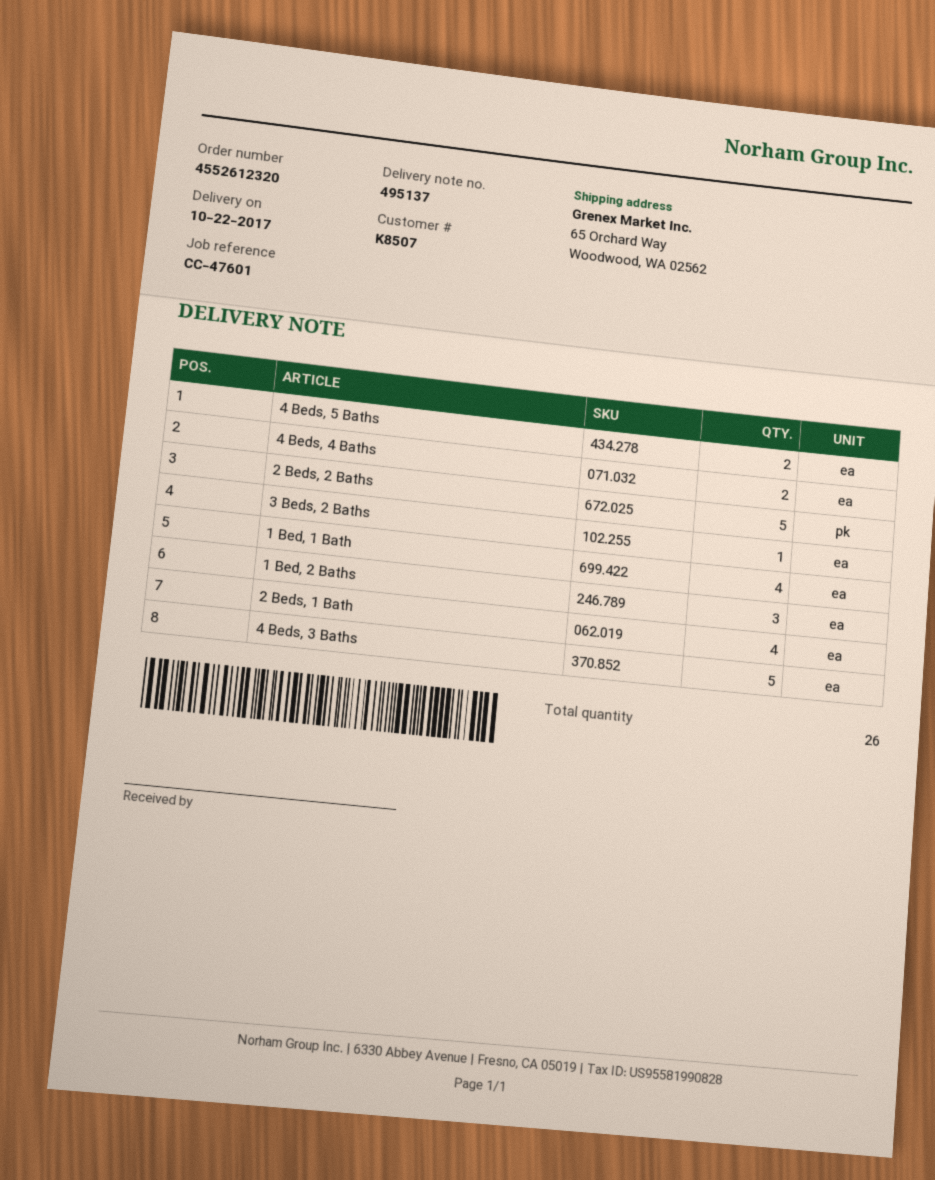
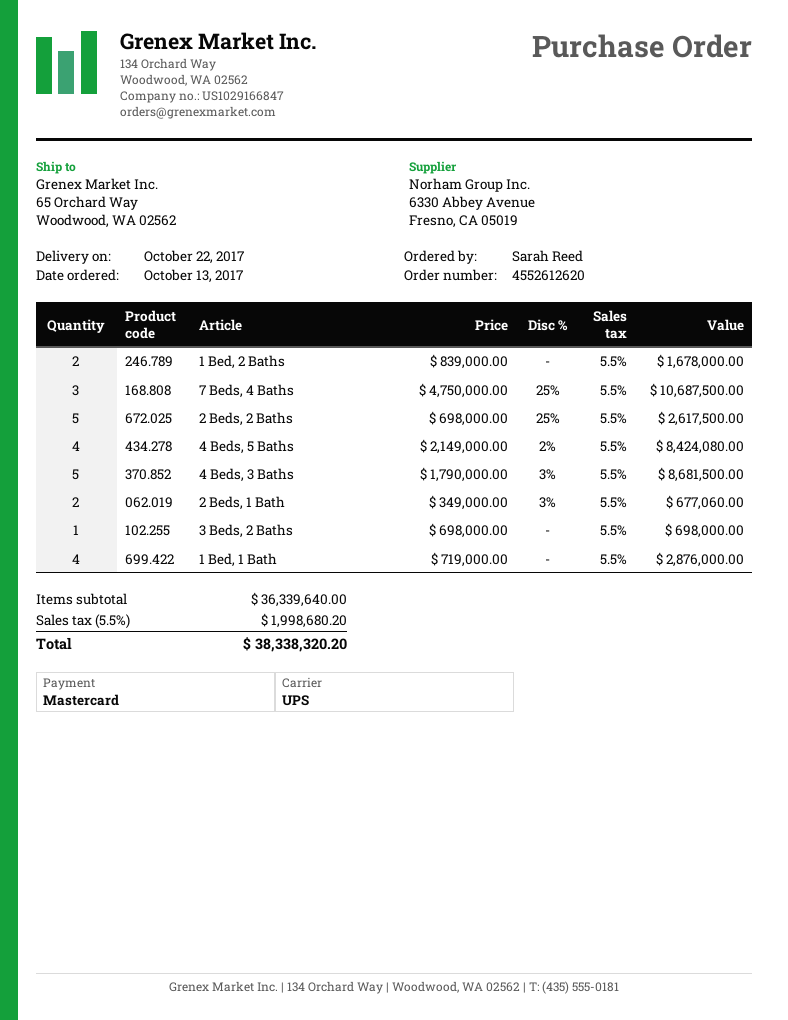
order number: 4552612320 -> 4552612620
4 Beds, 5 Baths: 2 -> 4
4 Beds, 4 Baths: 2 -> none
1 Bed, 2 Baths: 3 -> 2
2 Beds, 1 Bath: 4 -> 2
7 Beds, 4 Baths: none -> 3

